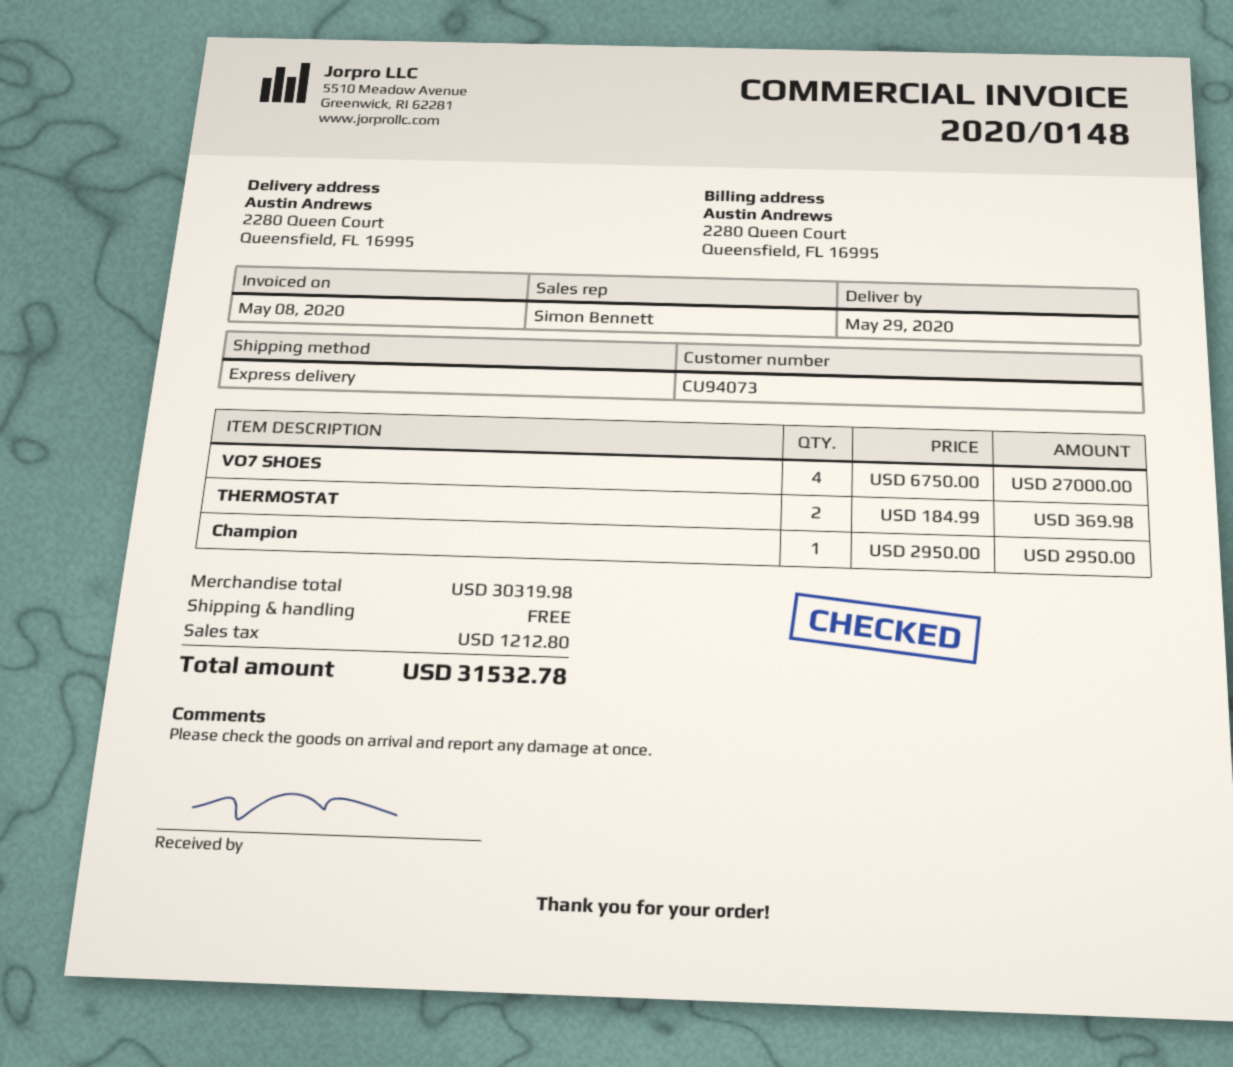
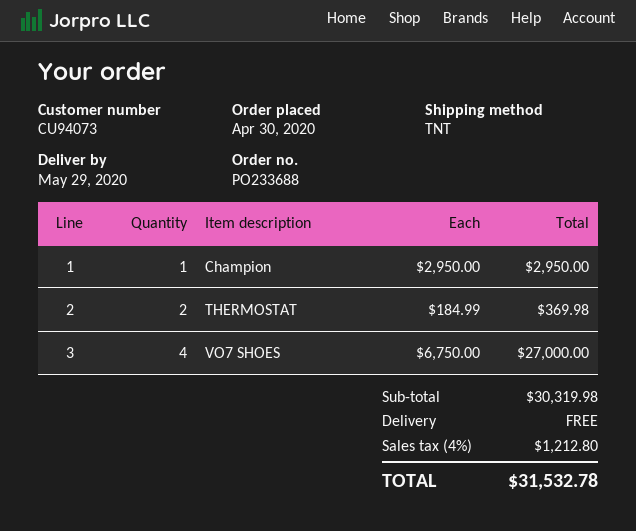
shipping method: express -> TNT

